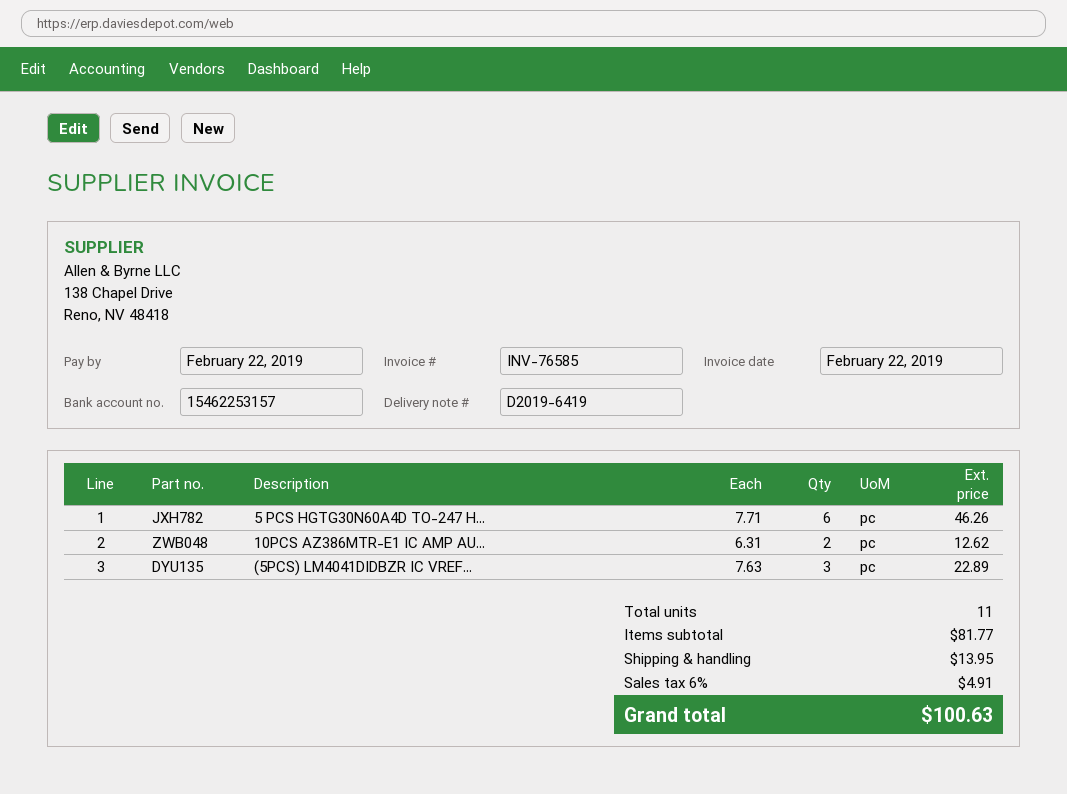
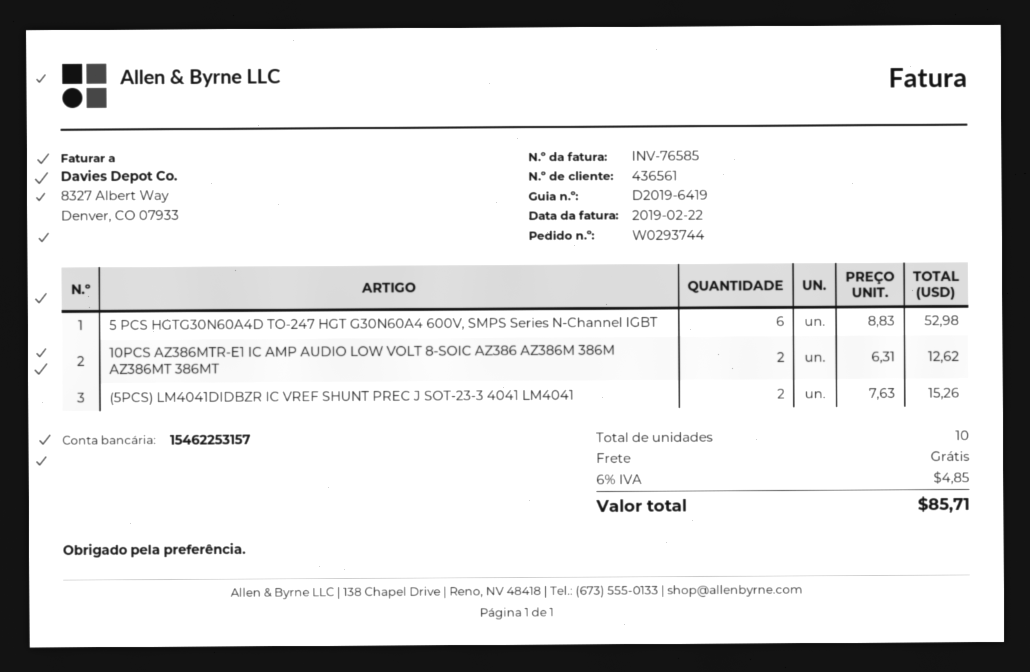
5 PCS HGTG30N60A4D TO-247 H...: 6 x 7.71 = 46.26 -> 6 x 8.83 = 52.98
(5PCS) LM4041DIDBZR IC VREF...: 3 x 7.63 = 22.89 -> 2 x 7.63 = 15.26
total quantity: 11 -> 10
shipping: 13.95 -> 0.00
tax: 6% = 4.91 -> 6% = 4.85
total: 100.63 -> 85.71

